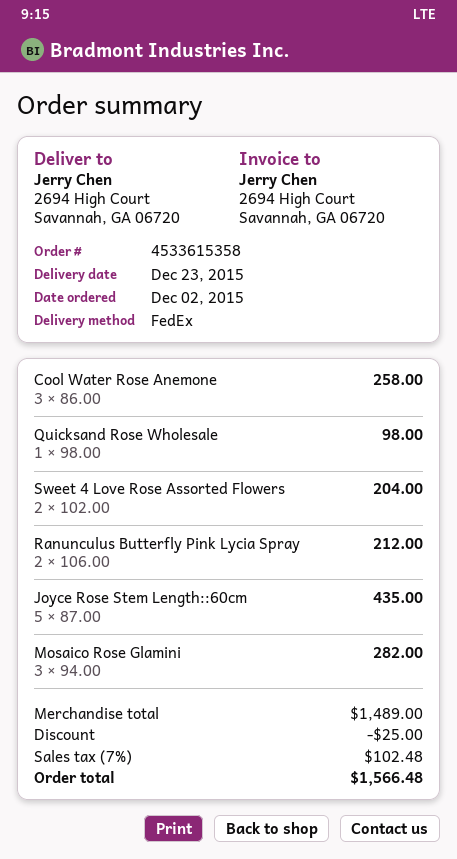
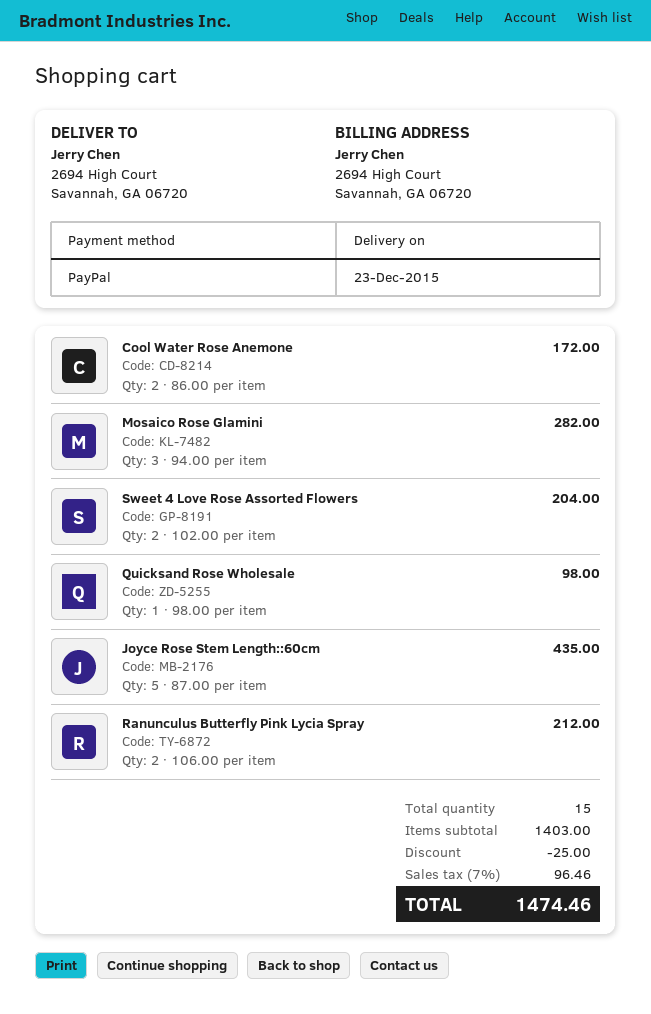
Cool Water Rose Anemone: 3 x 86.00 = 258.00 -> 2 x 86.00 = 172.00
subtotal: 1489.00 -> 1403.00
tax: 7% = 102.48 -> 7% = 96.46
total: 1566.48 -> 1474.46

